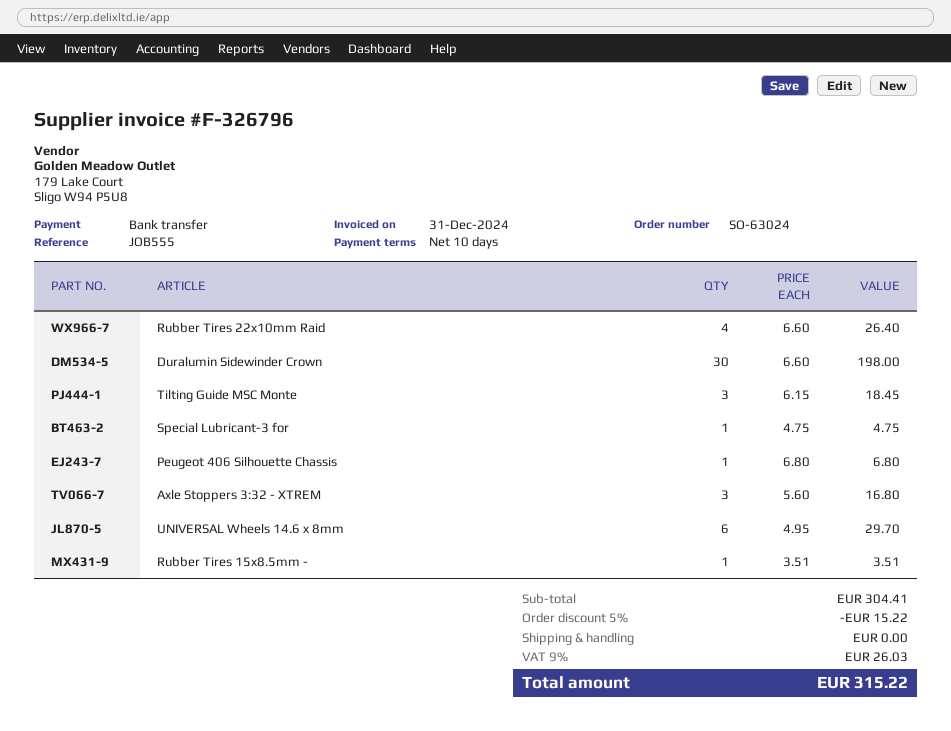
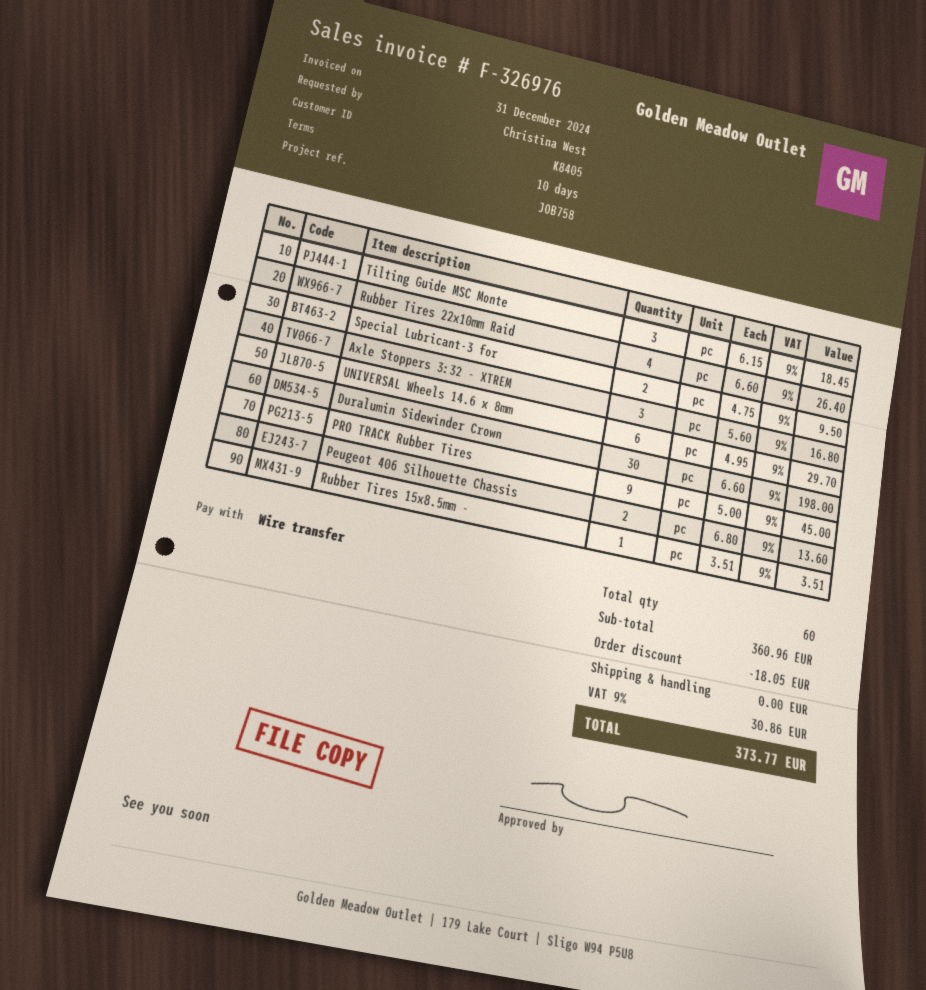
invoice number: F-326796 -> F-326976
reference: JOB555 -> JOB758
Special Lubricant-3 for: 1 x 4.75 = 4.75 -> 2 x 4.75 = 9.50
Peugeot 406 Silhouette Chassis: 1 x 6.80 = 6.80 -> 2 x 6.80 = 13.60
PRO TRACK Rubber Tires: none -> 9 x 5.00 = 45.00
subtotal: 304.41 -> 360.96
discount: 15.22 -> 18.05
tax: 9% = 26.03 -> 9% = 30.86
total: 315.22 -> 373.77

